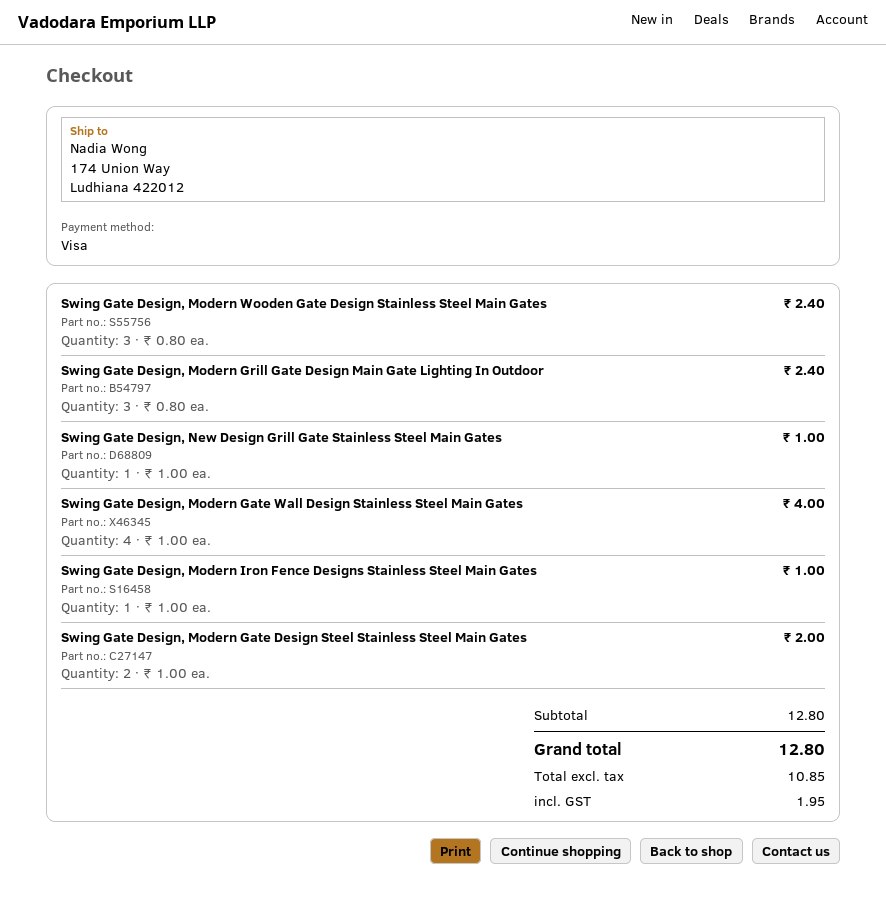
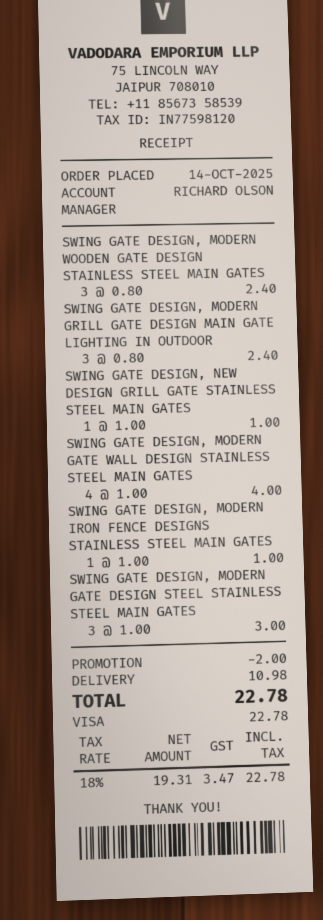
Swing Gate Design, Modern Gate Design Steel Stainless Steel Main Gates: 2 x 1.00 = 2.00 -> 3 x 1.00 = 3.00
discount: none -> 2.00
shipping: none -> 10.98
net: 10.85 -> 19.31
tax: 1.95 -> 3.47
total: 12.80 -> 22.78

